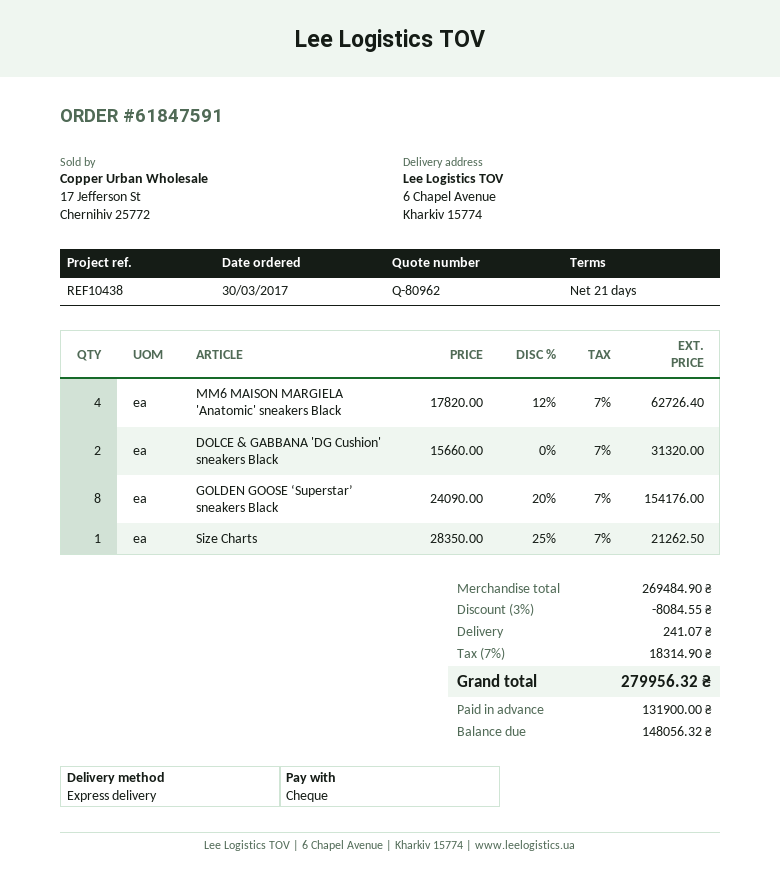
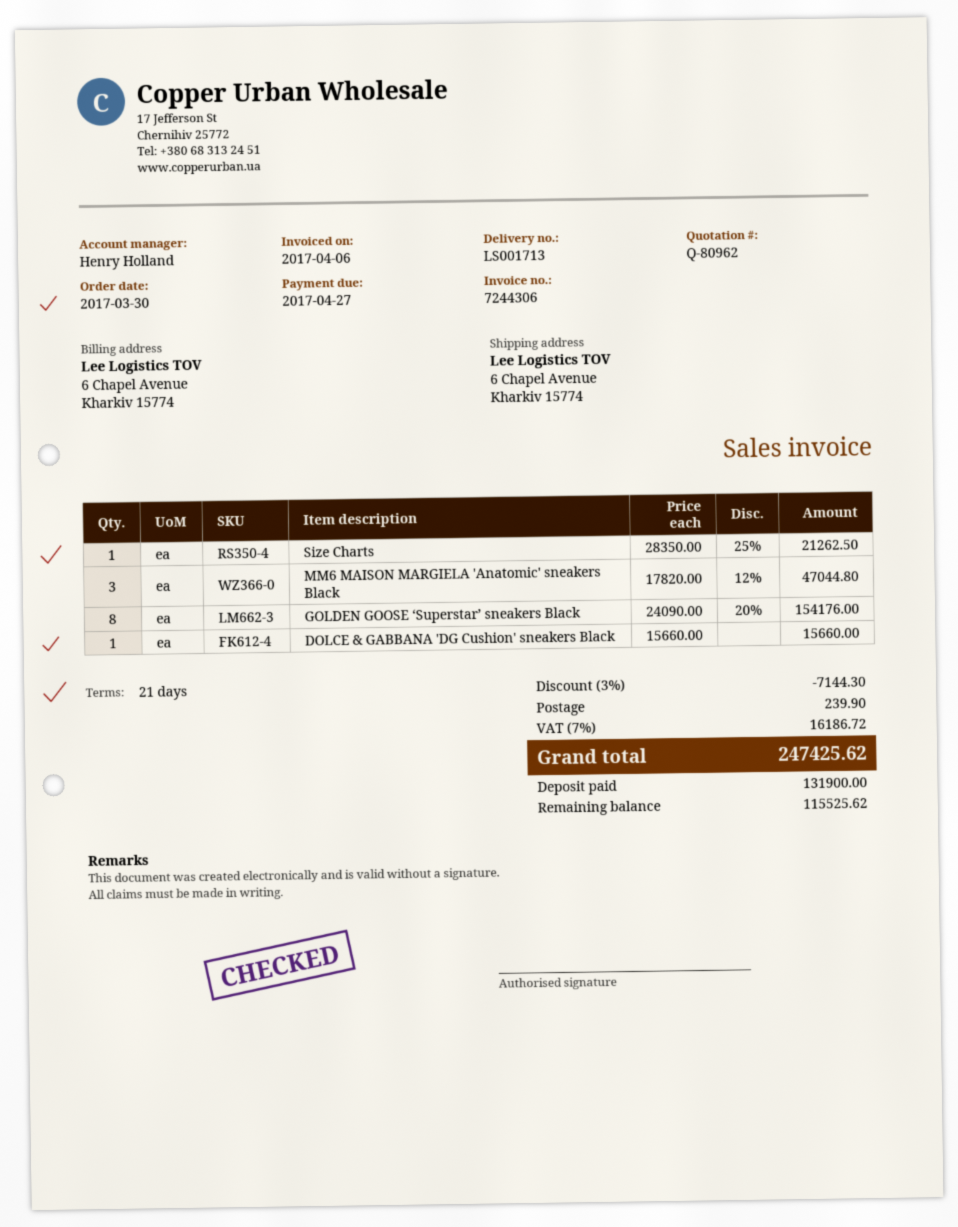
MM6 MAISON MARGIELA 'Anatomic' sneakers Black: 4 x 17820.00 - 12% = 62726.40 -> 3 x 17820.00 - 12% = 47044.80
DOLCE & GABBANA 'DG Cushion' sneakers Black: 2 x 15660.00 = 31320.00 -> 1 x 15660.00 = 15660.00
discount: 3% = 8084.55 -> 3% = 7144.30
shipping: 241.07 -> 239.90
tax: 7% = 18314.90 -> 7% = 16186.72
total: 279956.32 -> 247425.62
balance: 148056.32 -> 115525.62

